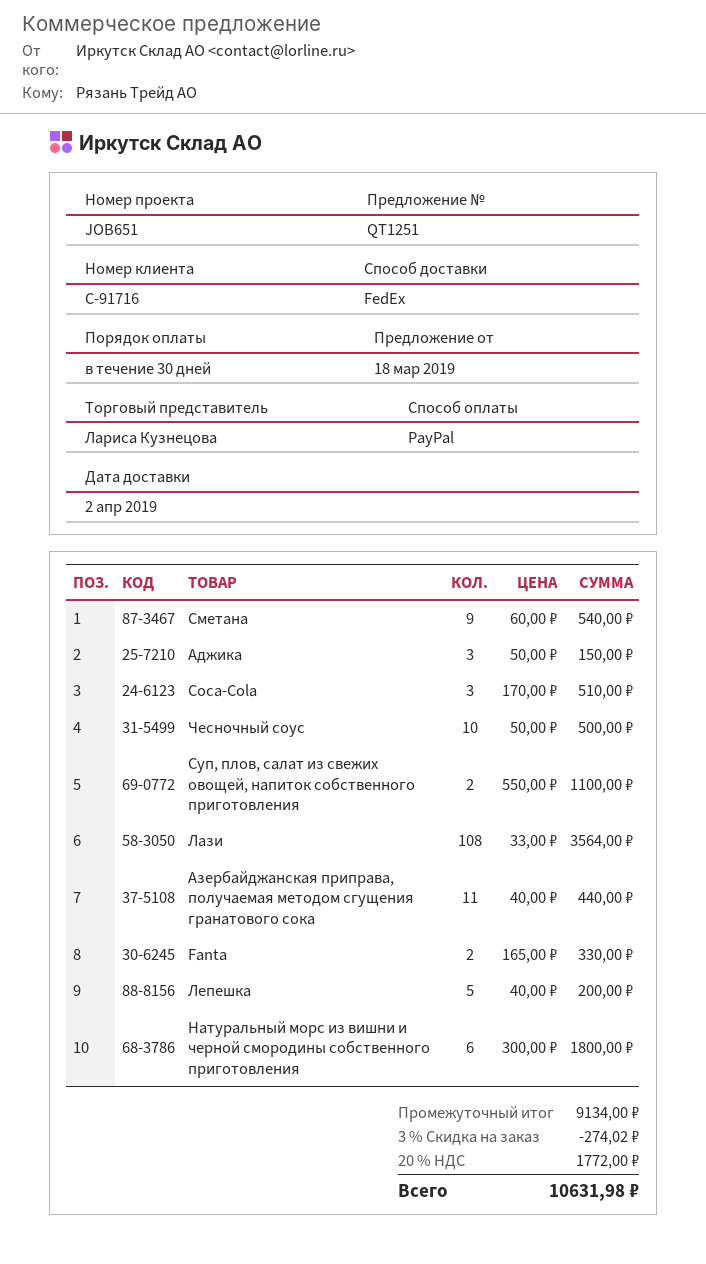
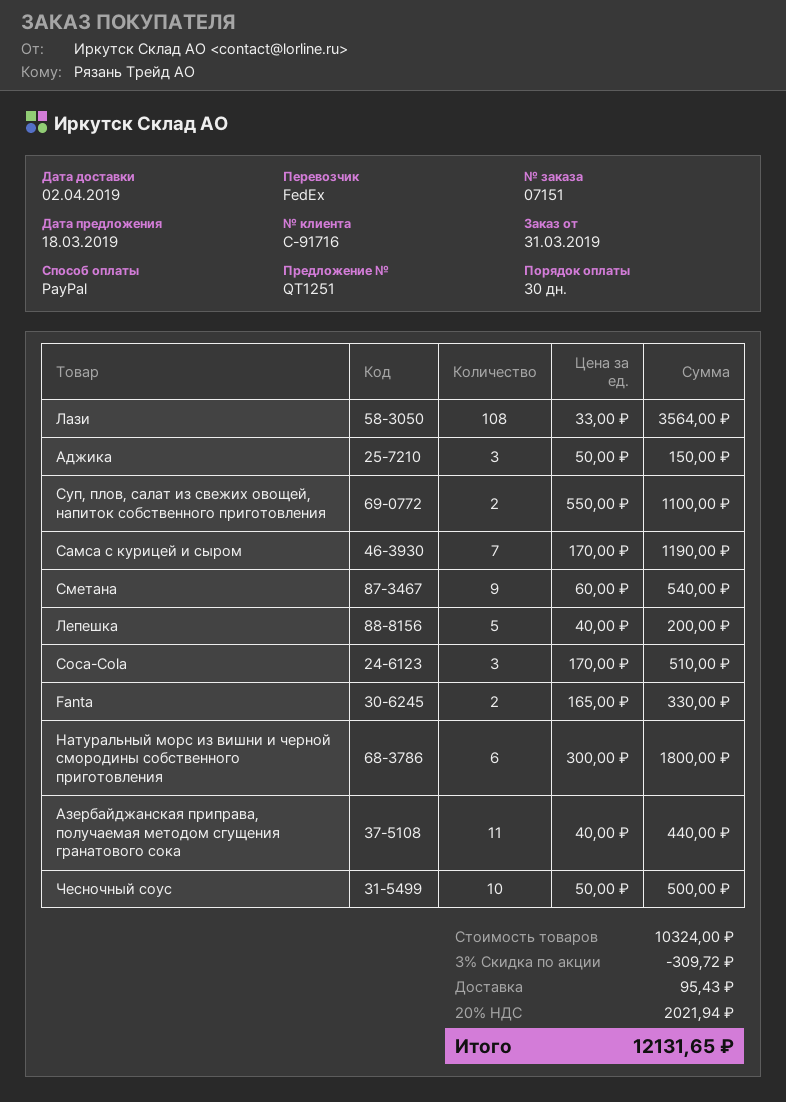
Самса с курицей и сыром: none -> 7 x 170.00 = 1190.00
subtotal: 9134.00 -> 10324.00
discount: 3% = 274.02 -> 3% = 309.72
shipping: none -> 95.43
tax: 20% = 1772.00 -> 20% = 2021.94
total: 10631.98 -> 12131.65

